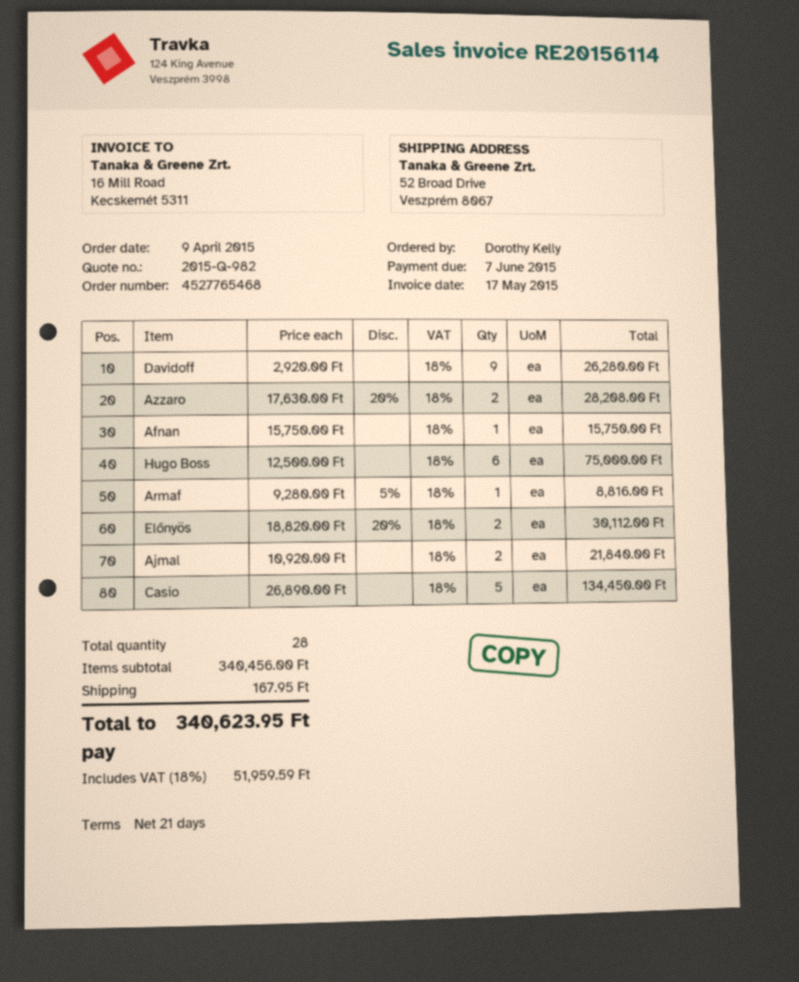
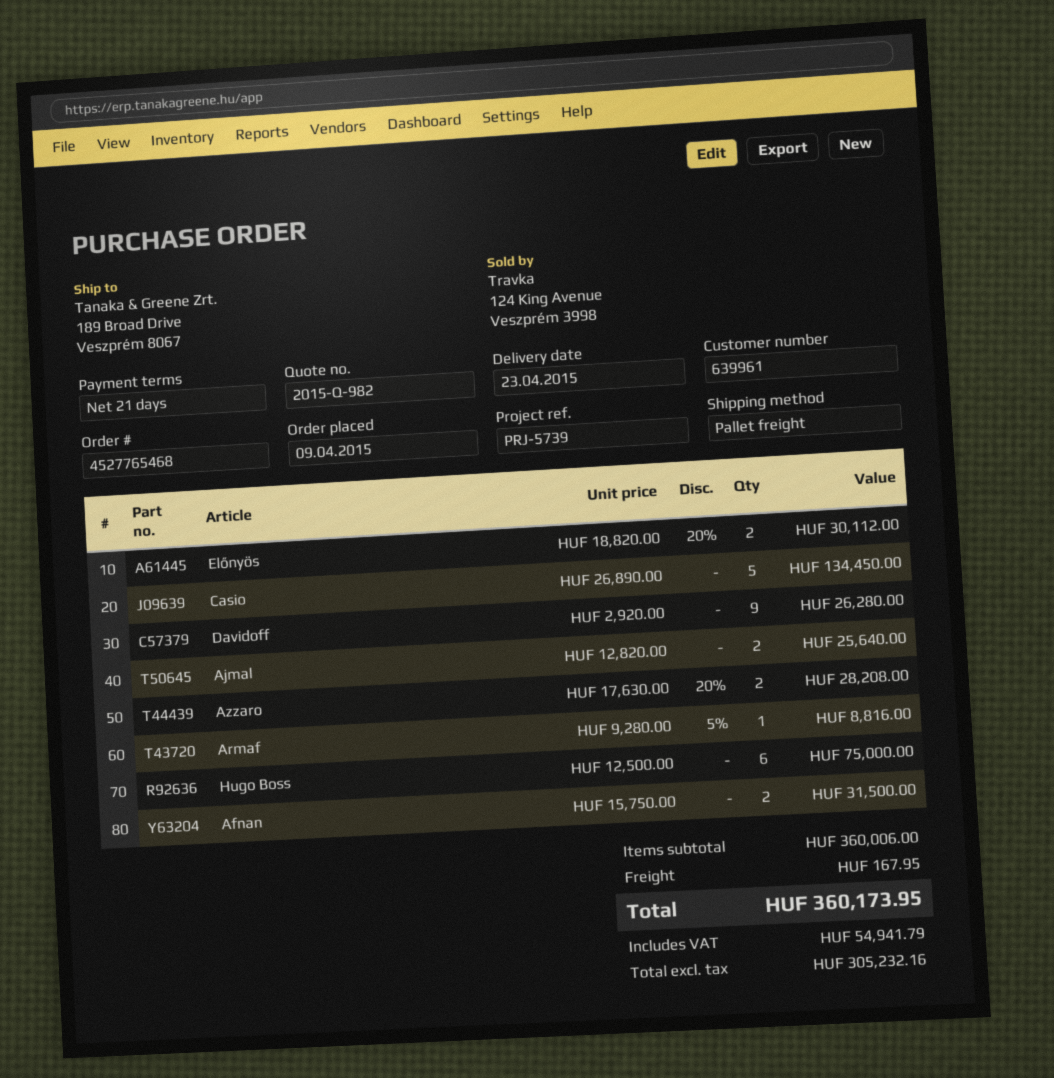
ship to: 52 Broad Drive, Veszprém 8067 -> 189 Broad Drive, Veszprém 8067
Afnan: 1 x 15750.00 = 15750.00 -> 2 x 15750.00 = 31500.00
Ajmal: 2 x 10920.00 = 21840.00 -> 2 x 12820.00 = 25640.00
subtotal: 340456.00 -> 360006.00
tax: 51959.59 -> 54941.79
total: 340623.95 -> 360173.95

